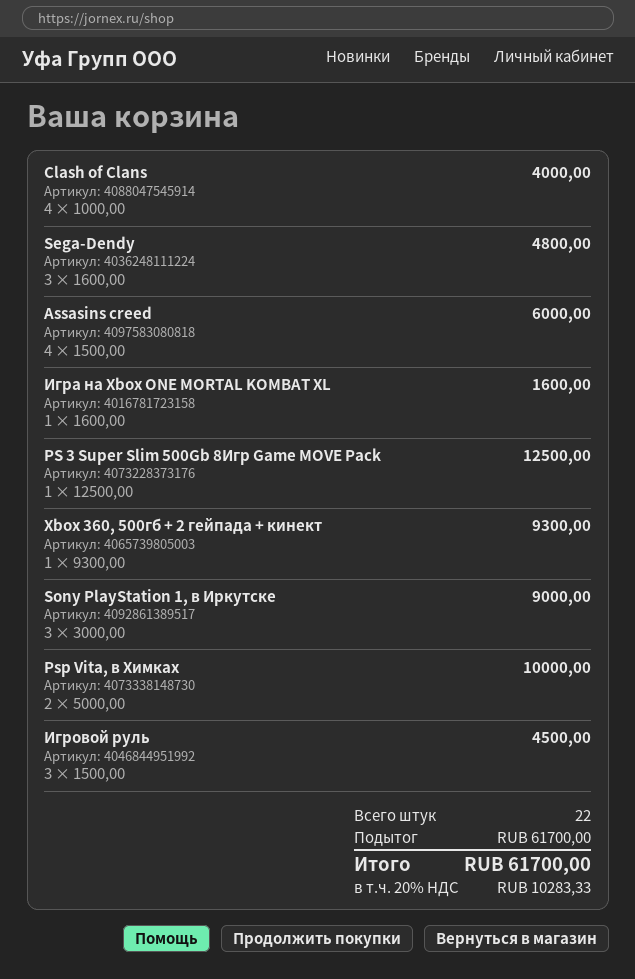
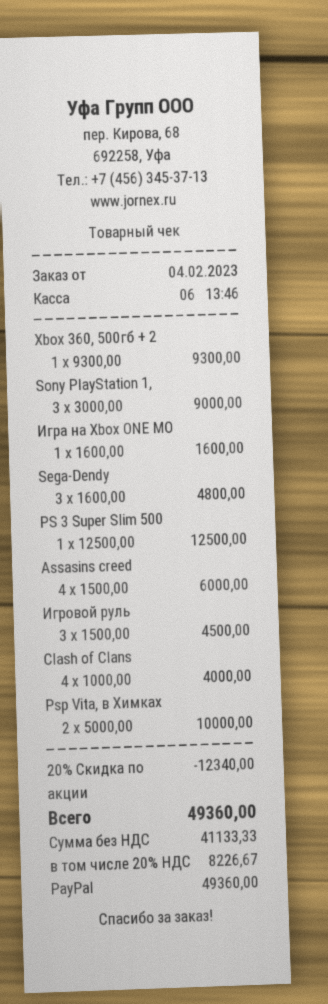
discount: none -> 20% = 12340.00
tax: 20% = 10283.33 -> 20% = 8226.67
total: 61700.00 -> 49360.00

